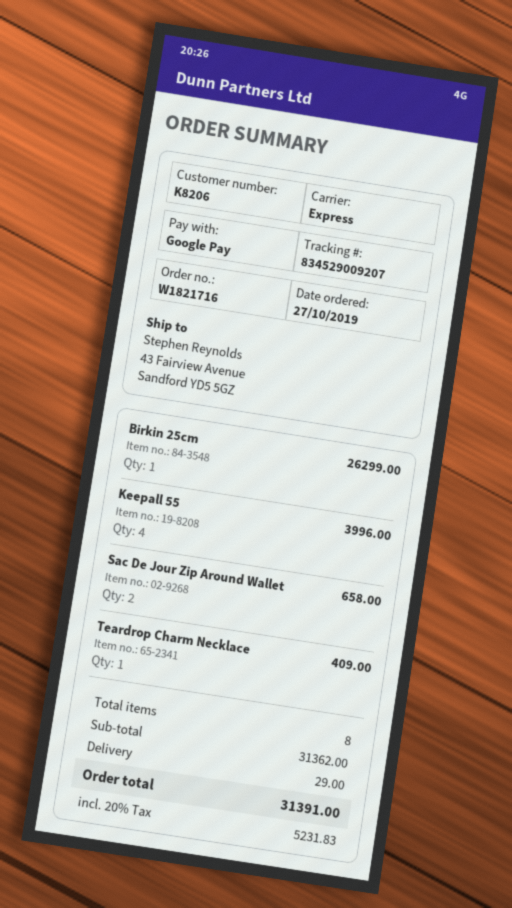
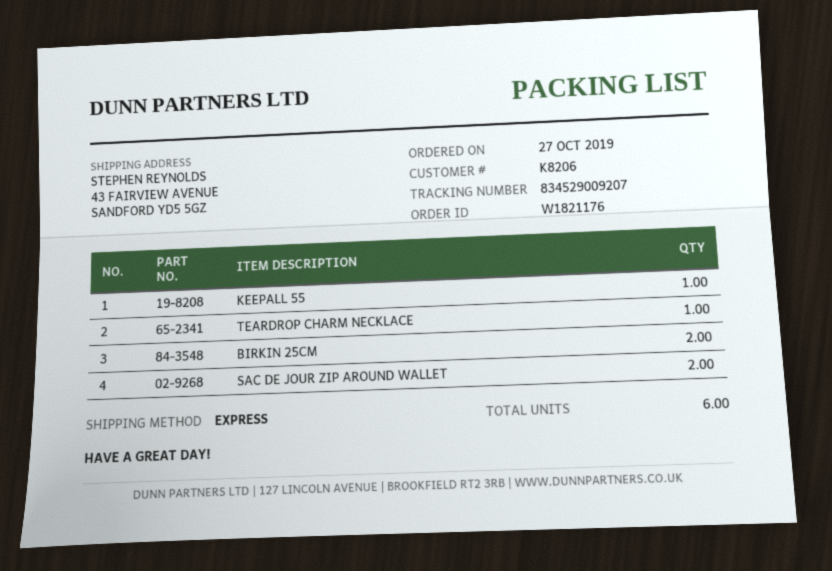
order number: W1821716 -> W1821176
Birkin 25cm: 1 -> 2
Keepall 55: 4 -> 1
total quantity: 8 -> 6

